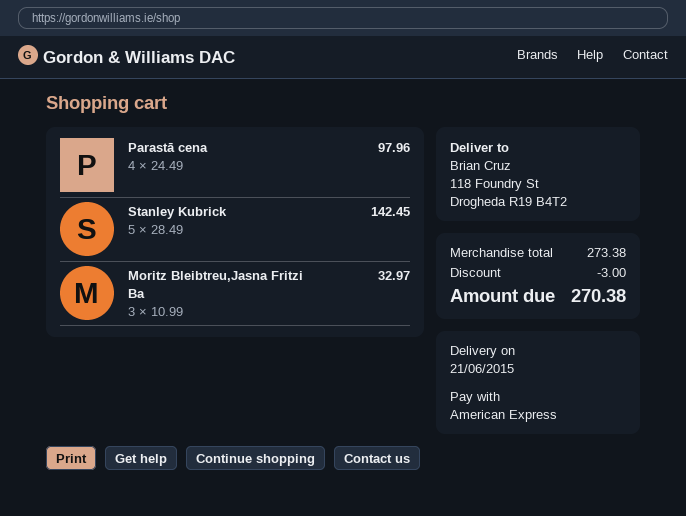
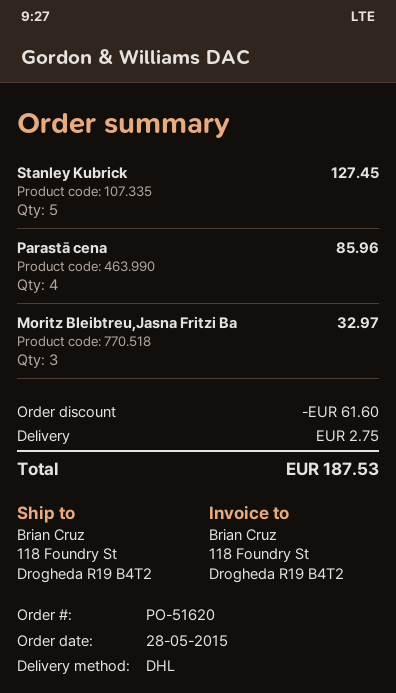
Parastā cena: 4 for 97.96 -> 4 for 85.96
Stanley Kubrick: 5 for 142.45 -> 5 for 127.45
discount: 3.00 -> 61.60
shipping: none -> 2.75
total: 270.38 -> 187.53

